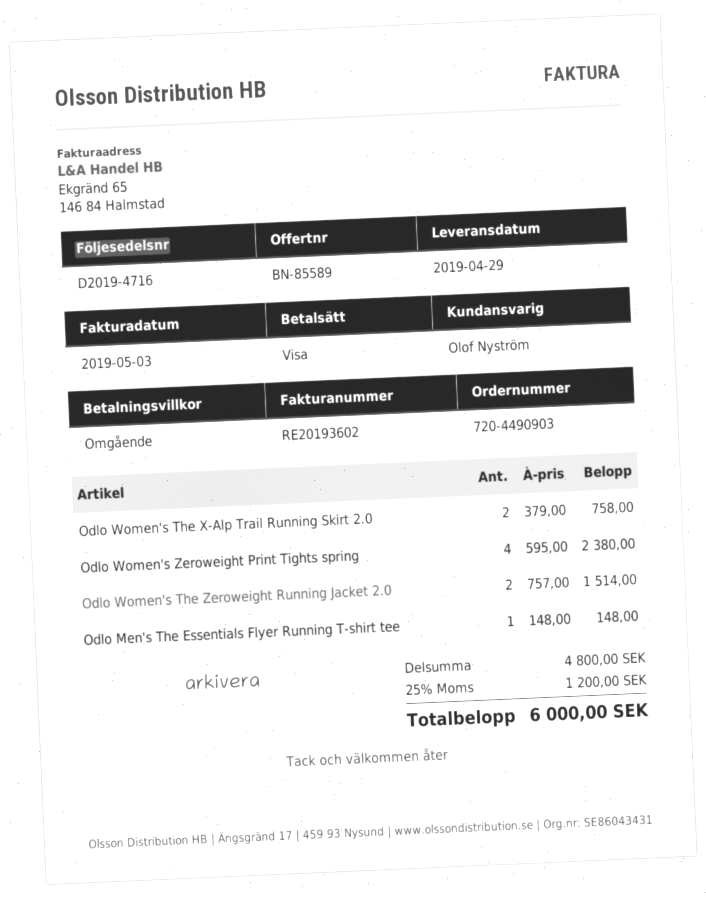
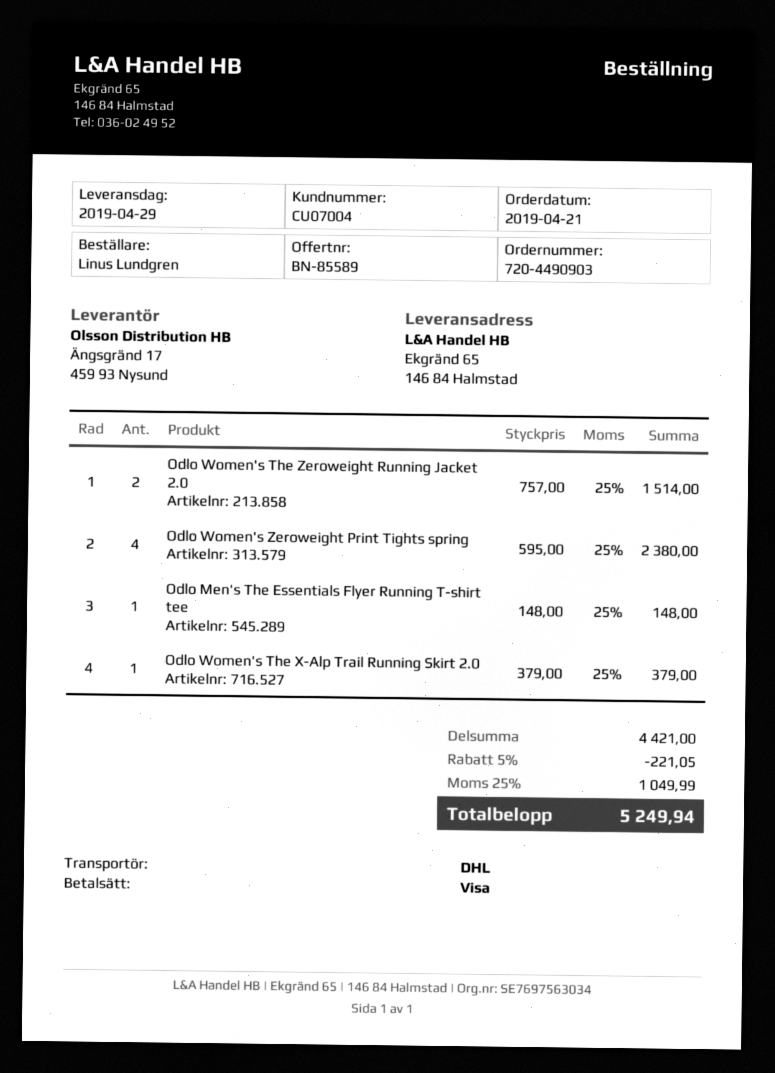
Odlo Women's The X-Alp Trail Running Skirt 2.0: 2 x 379.00 = 758.00 -> 1 x 379.00 = 379.00
subtotal: 4800.00 -> 4421.00
discount: none -> 5% = 221.05
tax: 25% = 1200.00 -> 25% = 1049.99
total: 6000.00 -> 5249.94

